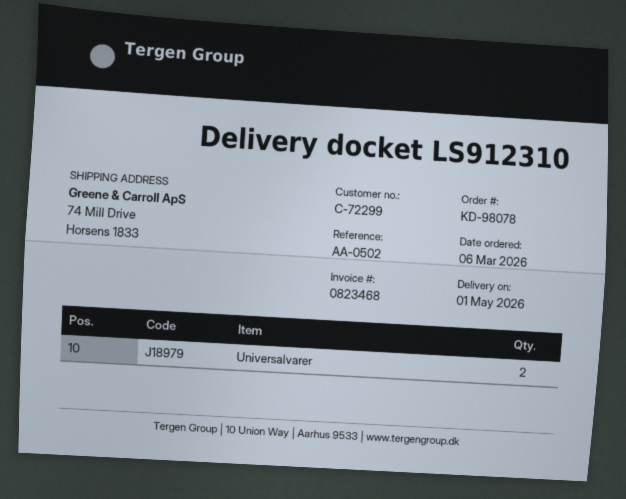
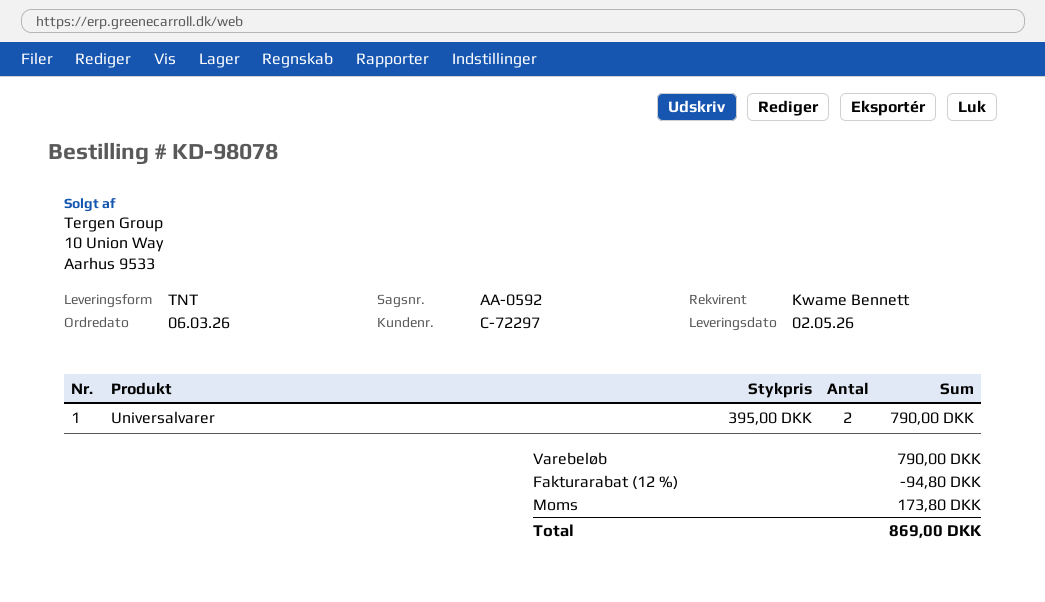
delivery date: 2026-05-01 -> 2026-05-02
customer number: C-72299 -> C-72297
reference: AA-0502 -> AA-0592

